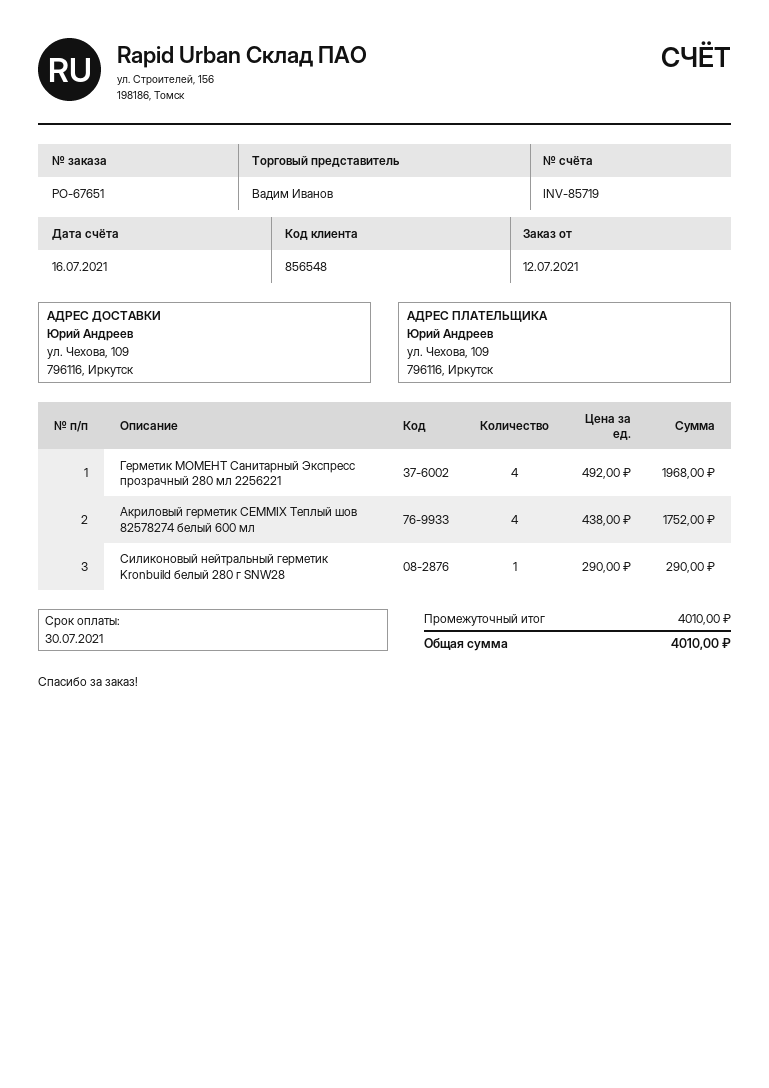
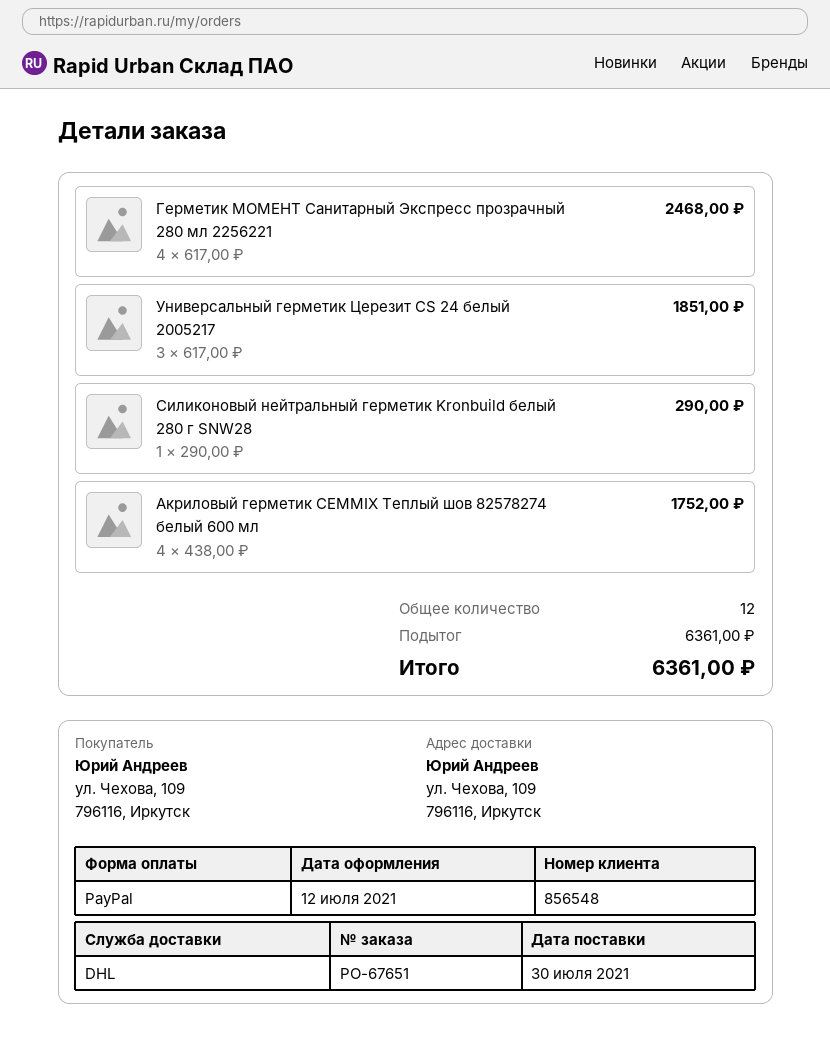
Герметик МОМЕНТ Санитарный Экспресс прозрачный 280 мл 2256221: 4 x 492.00 = 1968.00 -> 4 x 617.00 = 2468.00
Универсальный герметик Церезит CS 24 белый 2005217: none -> 3 x 617.00 = 1851.00
subtotal: 4010.00 -> 6361.00
total: 4010.00 -> 6361.00

